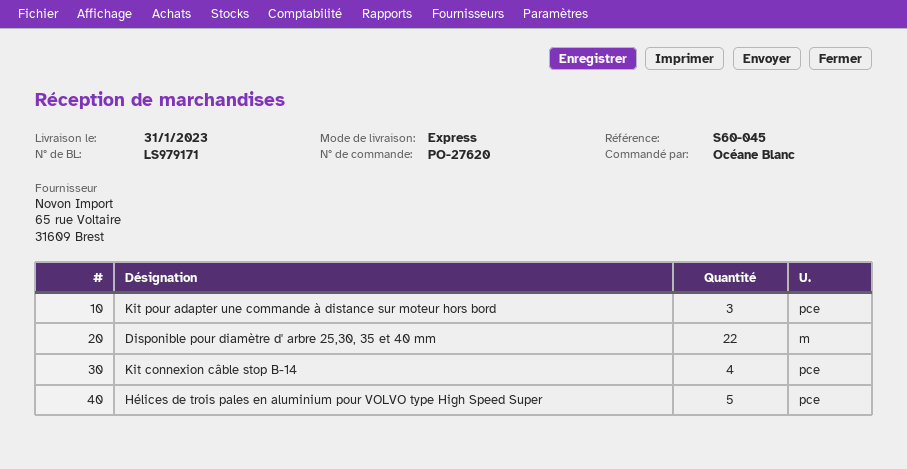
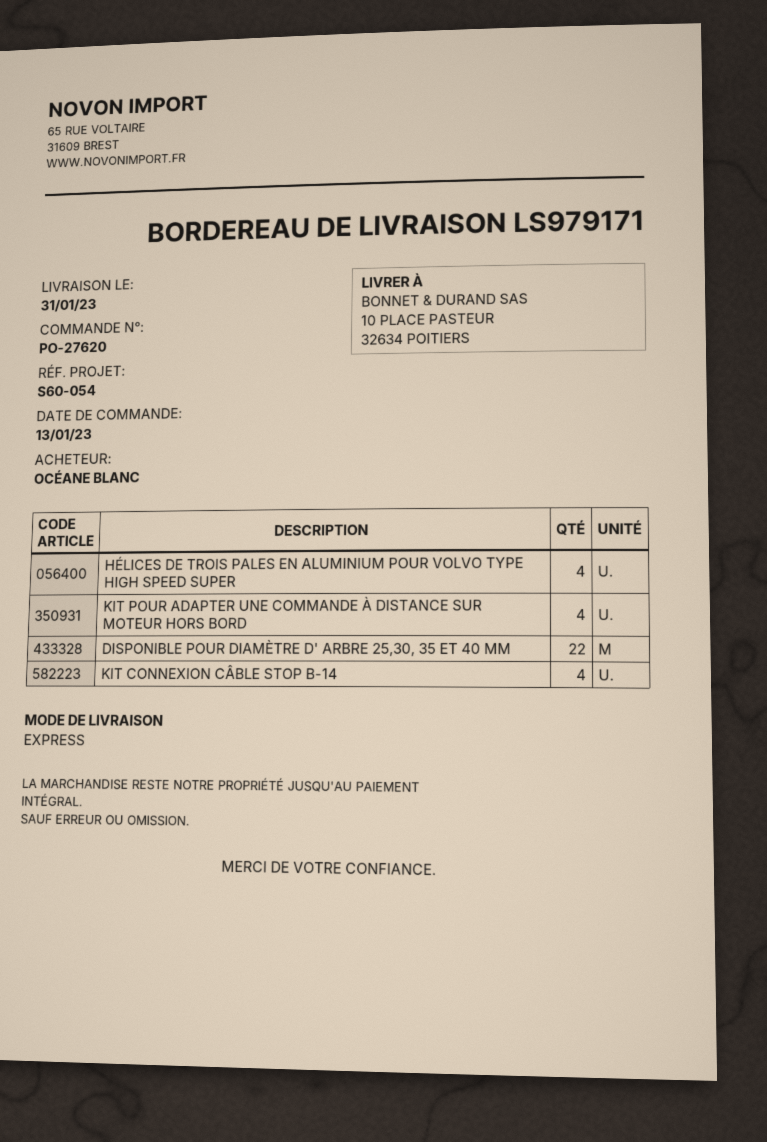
reference: S60-045 -> S60-054
Kit pour adapter une commande à distance sur moteur hors bord: 3 -> 4
Hélices de trois pales en aluminium pour VOLVO type High Speed Super: 5 -> 4

